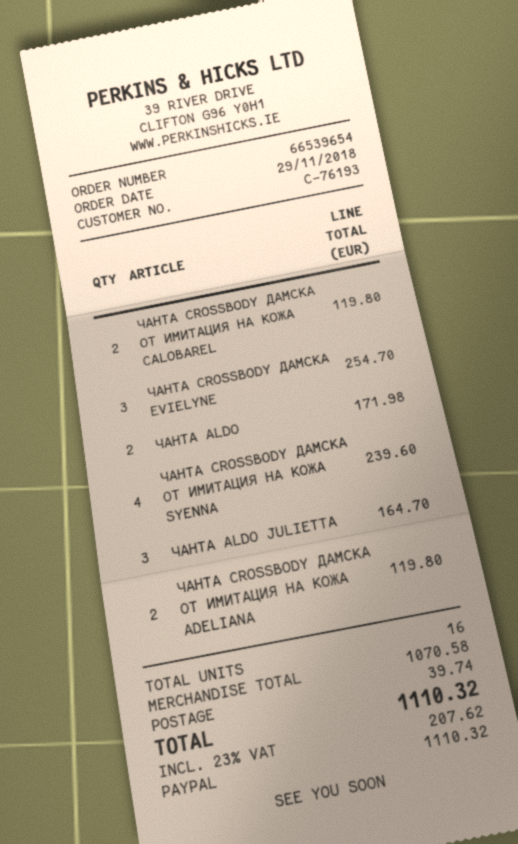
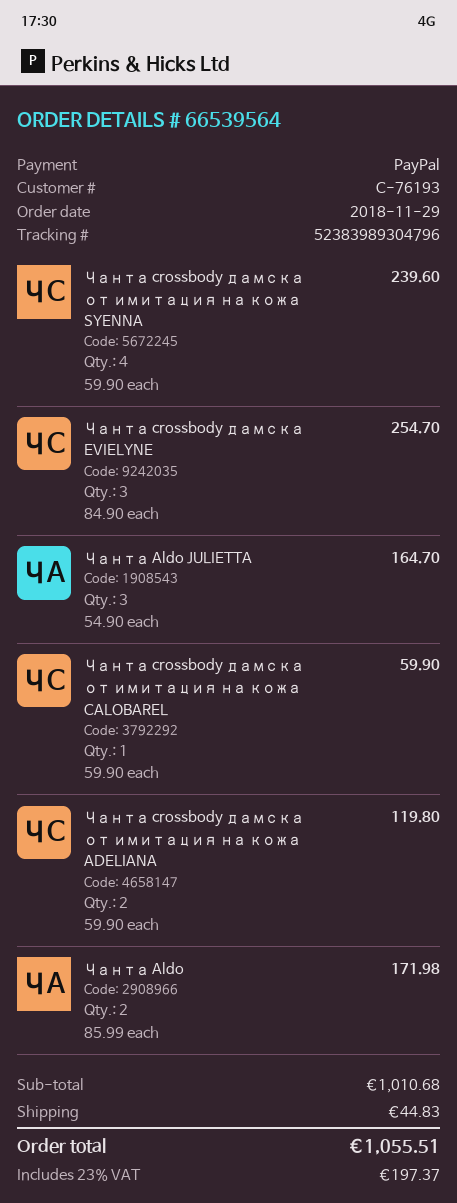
order number: 66539654 -> 66539564
ЧАНТА CROSSBODY ДАМСКА ОТ ИМИТАЦИЯ НА КОЖА CALOBAREL: 2 for 119.80 -> 1 for 59.90
subtotal: 1070.58 -> 1010.68
shipping: 39.74 -> 44.83
tax: 23% = 207.62 -> 23% = 197.37
total: 1110.32 -> 1055.51

